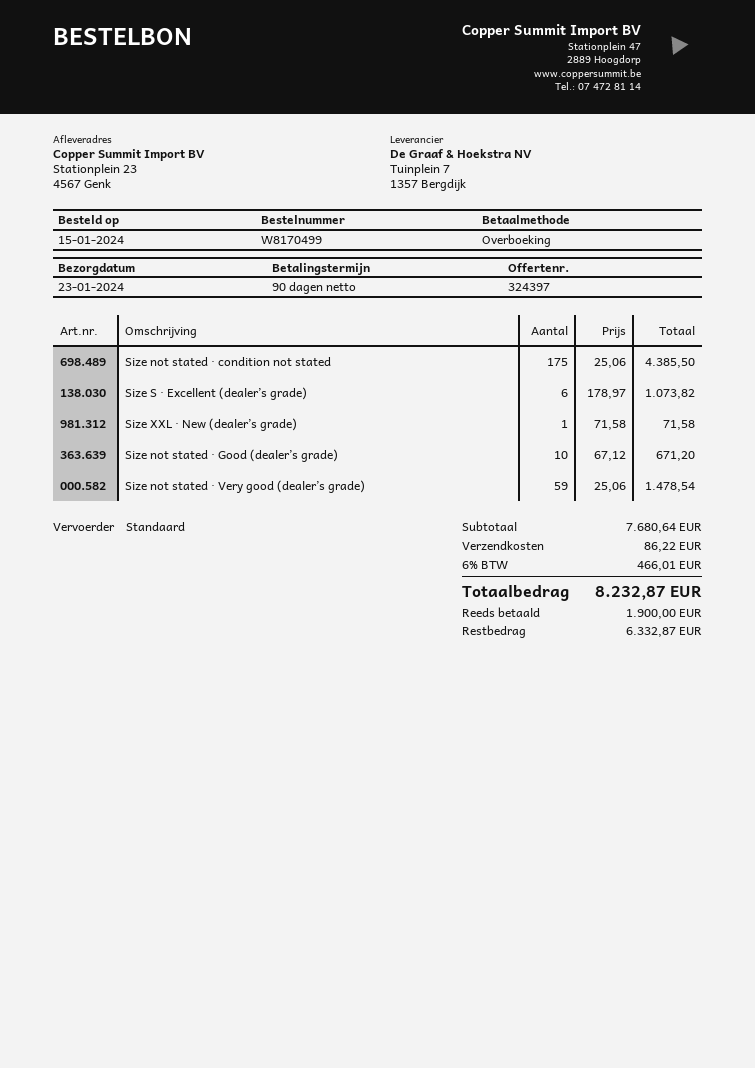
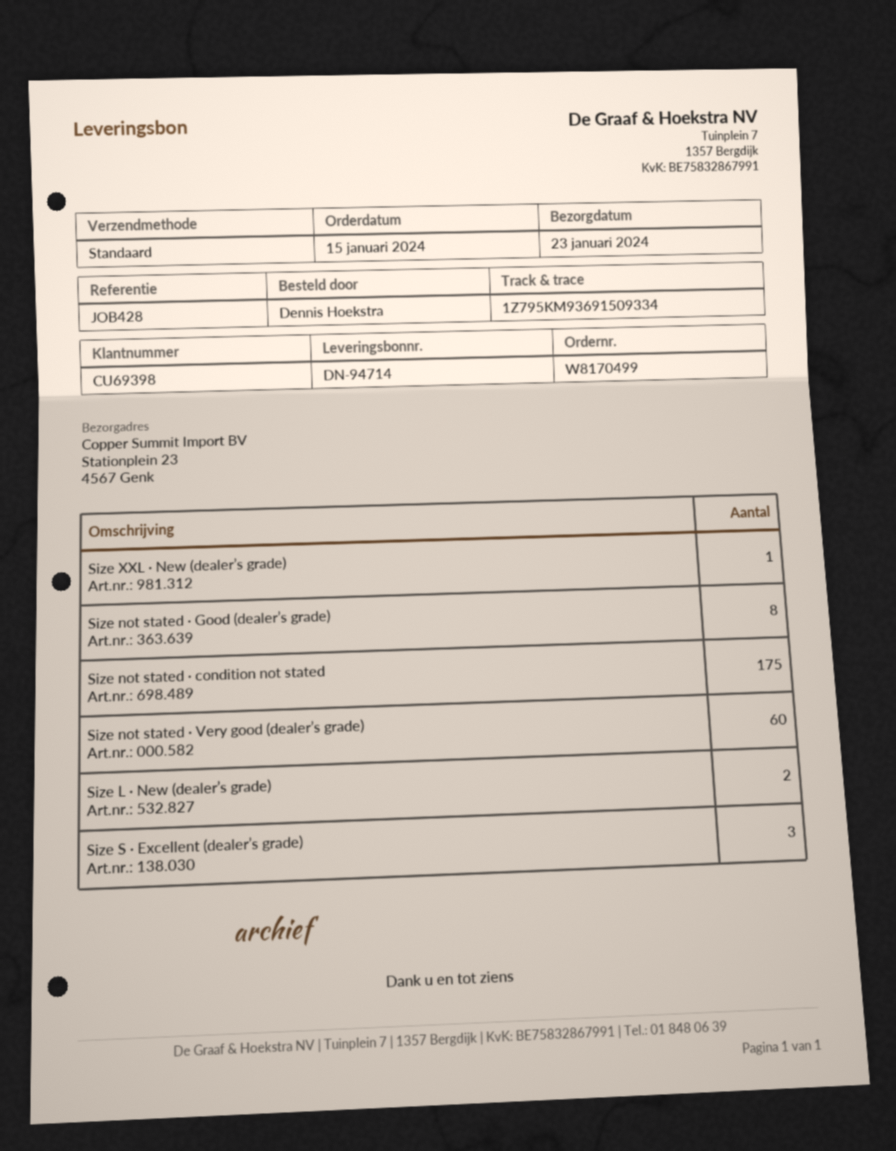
Size S · Excellent (dealer’s grade): 6 -> 3
Size not stated · Good (dealer’s grade): 10 -> 8
Size not stated · Very good (dealer’s grade): 59 -> 60
Size L · New (dealer’s grade): none -> 2

